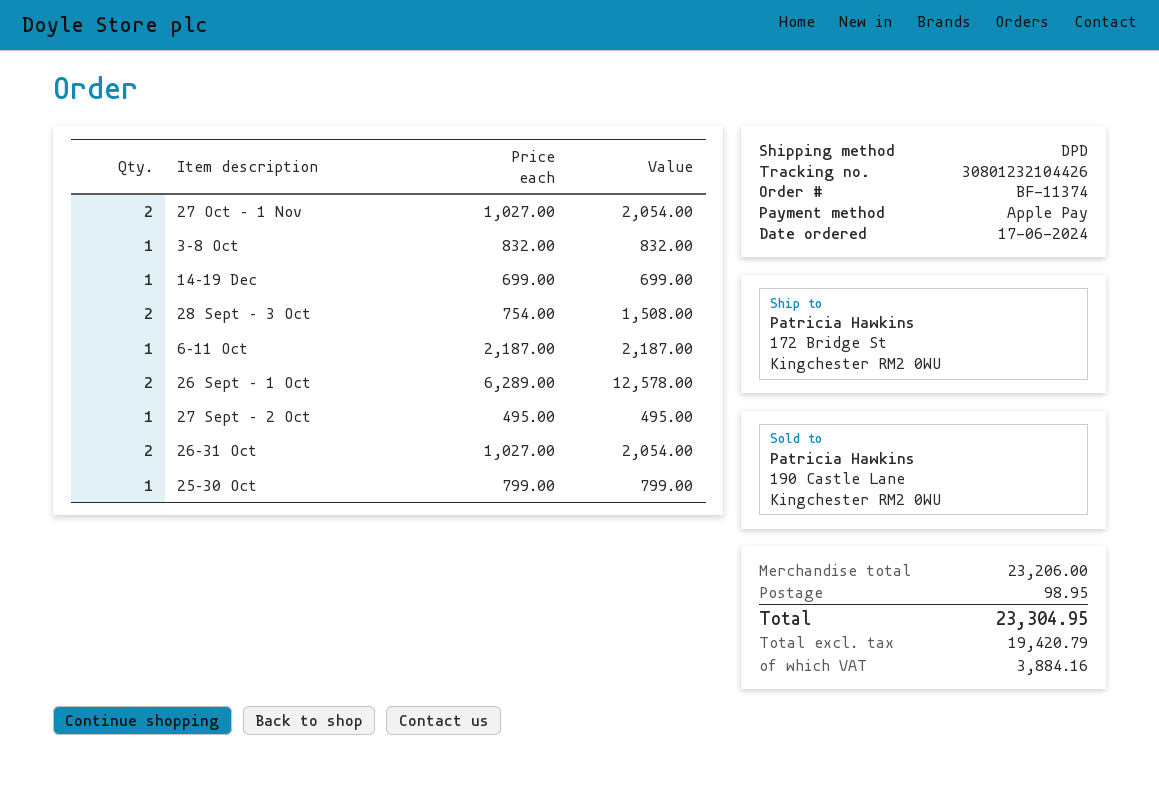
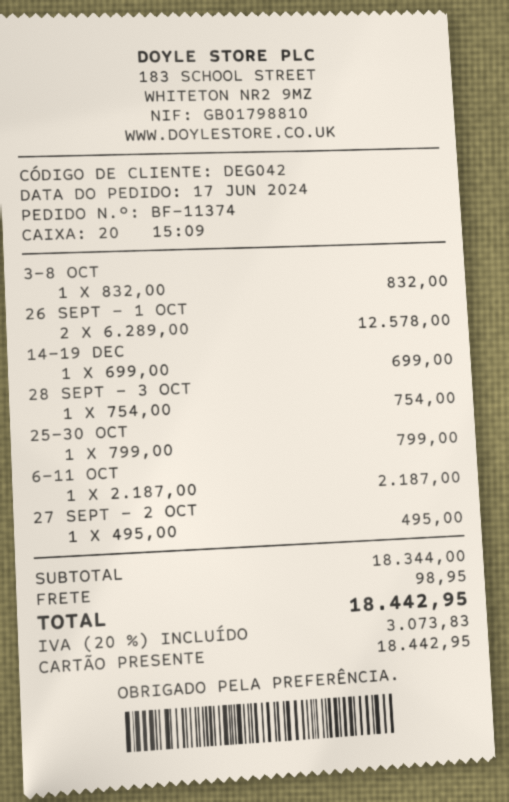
payment method: Apple Pay -> gift card
27 Oct – 1 Nov: 2 x 1027.00 = 2054.00 -> none
28 Sept – 3 Oct: 2 x 754.00 = 1508.00 -> 1 x 754.00 = 754.00
26–31 Oct: 2 x 1027.00 = 2054.00 -> none
subtotal: 23206.00 -> 18344.00
tax: 3884.16 -> 3073.83
total: 23304.95 -> 18442.95

